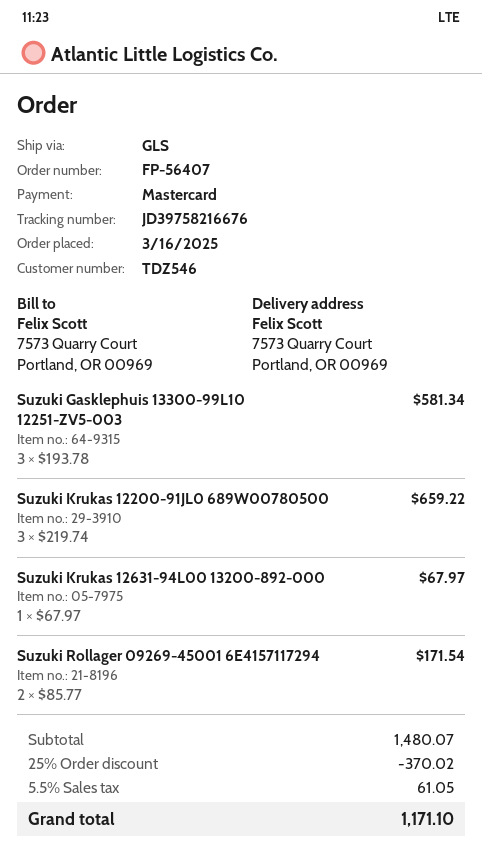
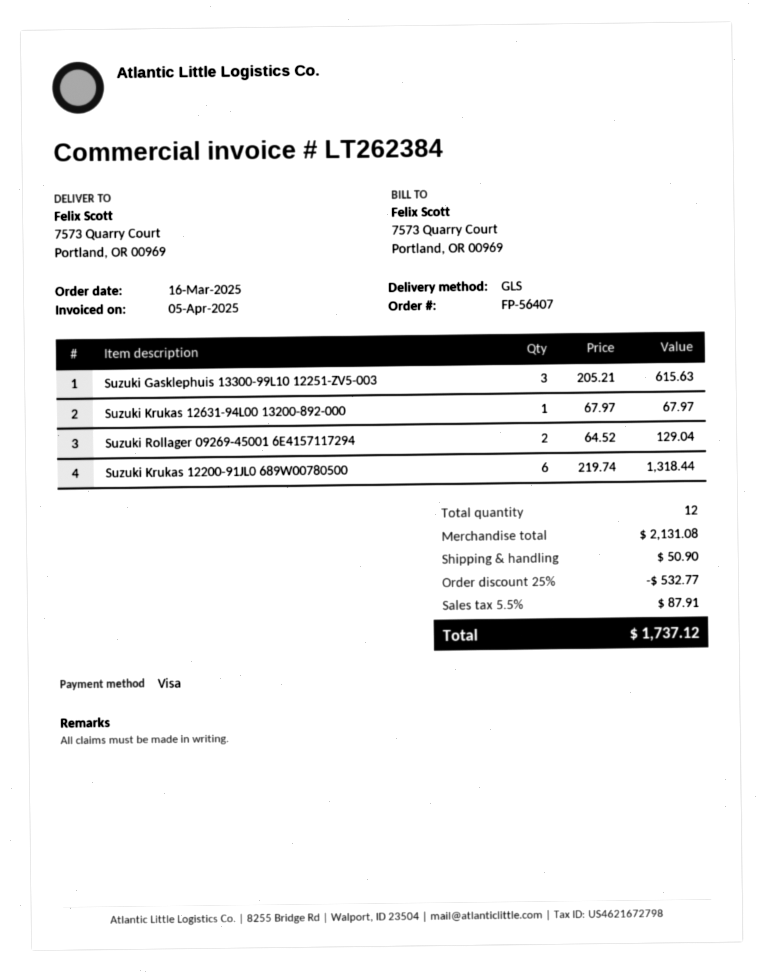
payment method: Mastercard -> Visa
Suzuki Gasklephuis 13300-99L10 12251-ZV5-003: 3 x 193.78 = 581.34 -> 3 x 205.21 = 615.63
Suzuki Krukas 12200-91JL0 689W00780500: 3 x 219.74 = 659.22 -> 6 x 219.74 = 1318.44
Suzuki Rollager 09269-45001 6E4157117294: 2 x 85.77 = 171.54 -> 2 x 64.52 = 129.04
subtotal: 1480.07 -> 2131.08
discount: 25% = 370.02 -> 25% = 532.77
shipping: none -> 50.90
tax: 5.5% = 61.05 -> 5.5% = 87.91
total: 1171.10 -> 1737.12

